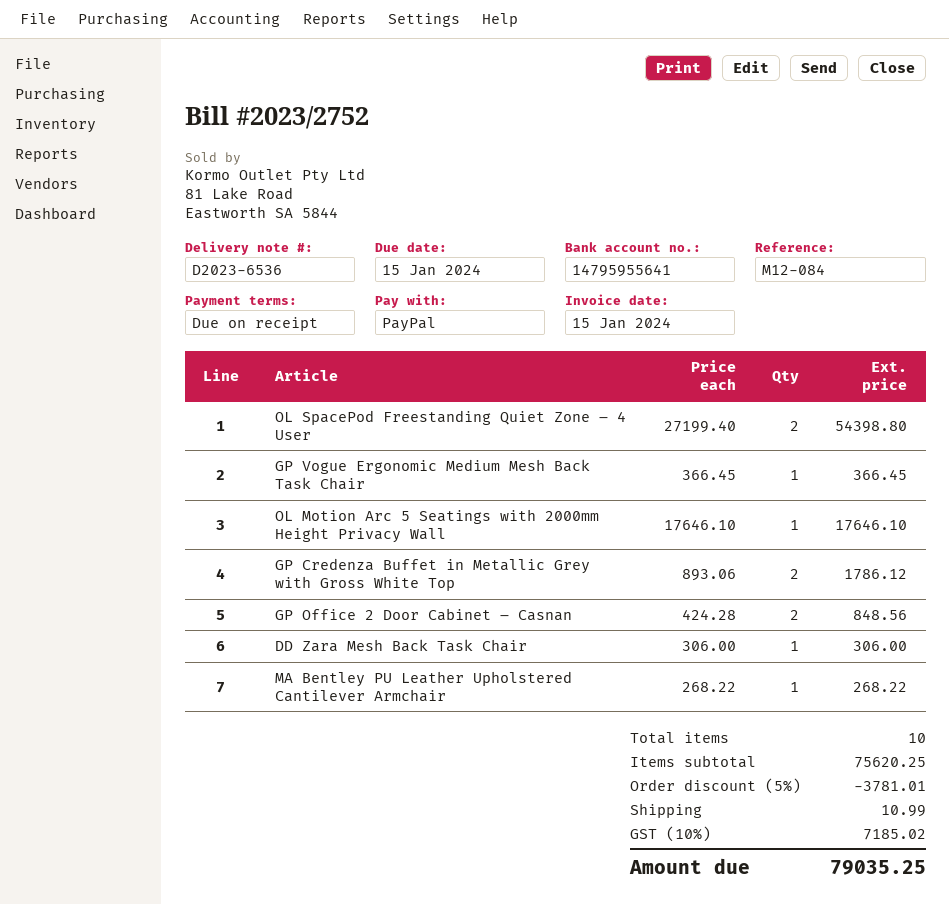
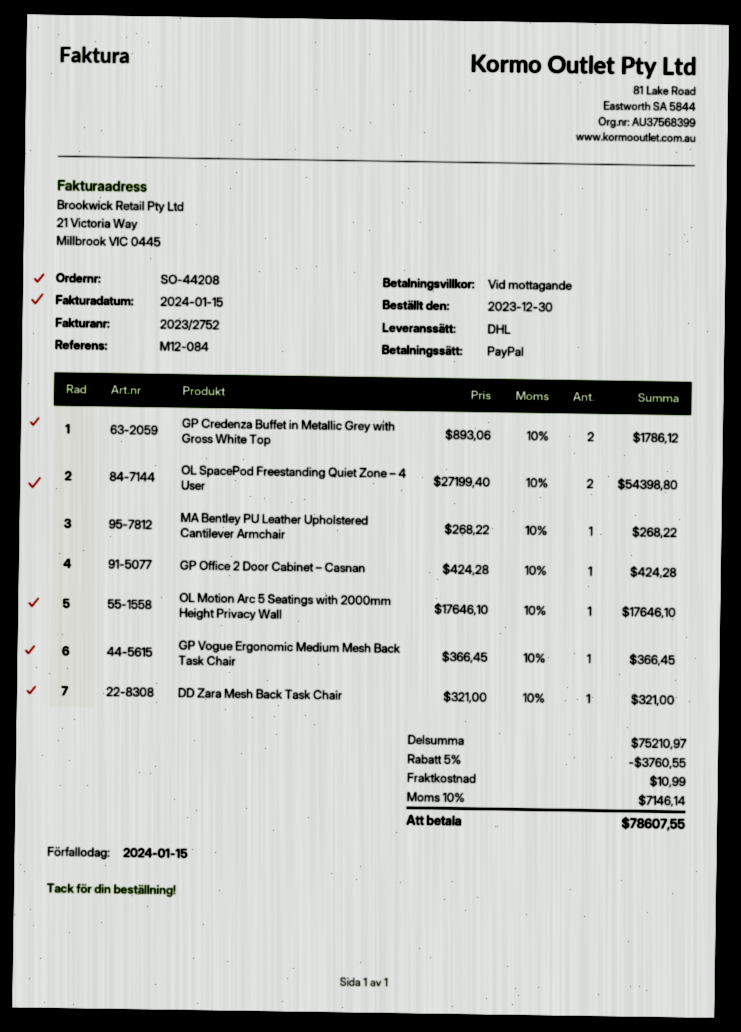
GP Office 2 Door Cabinet – Casnan: 2 x 424.28 = 848.56 -> 1 x 424.28 = 424.28
DD Zara Mesh Back Task Chair: 1 x 306.00 = 306.00 -> 1 x 321.00 = 321.00
subtotal: 75620.25 -> 75210.97
discount: 5% = 3781.01 -> 5% = 3760.55
tax: 10% = 7185.02 -> 10% = 7146.14
total: 79035.25 -> 78607.55

